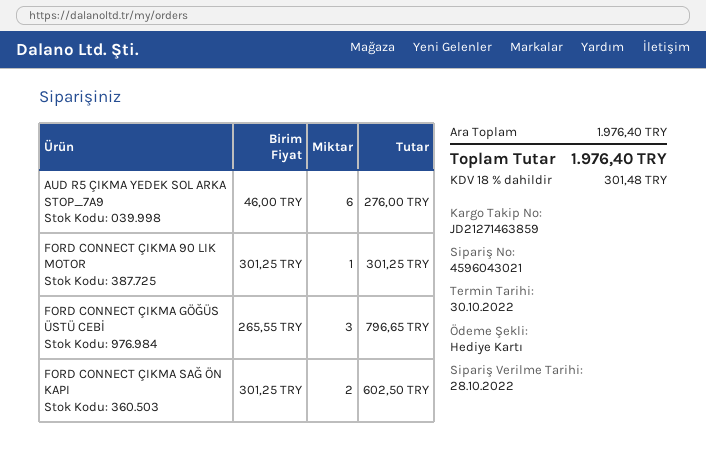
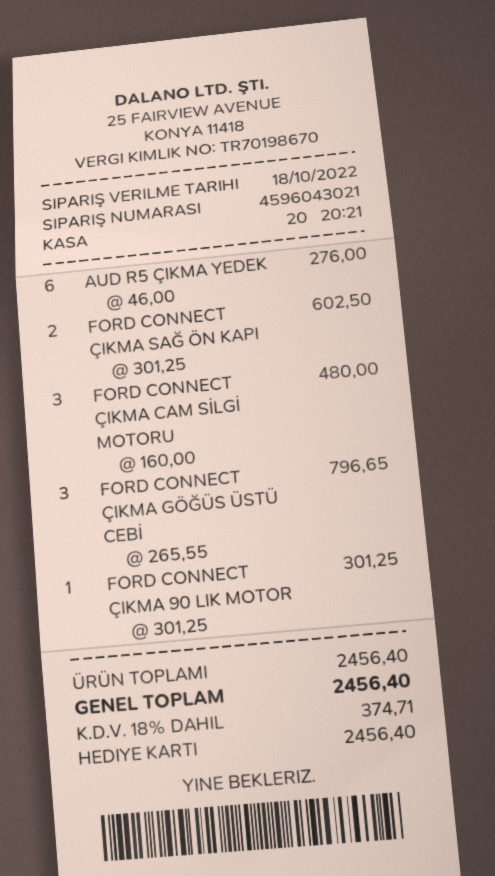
order date: 2022-10-28 -> 2022-10-18
FORD CONNECT ÇIKMA CAM SİLGİ MOTORU: none -> 3 x 160.00 = 480.00
subtotal: 1976.40 -> 2456.40
tax: 18% = 301.48 -> 18% = 374.71
total: 1976.40 -> 2456.40

